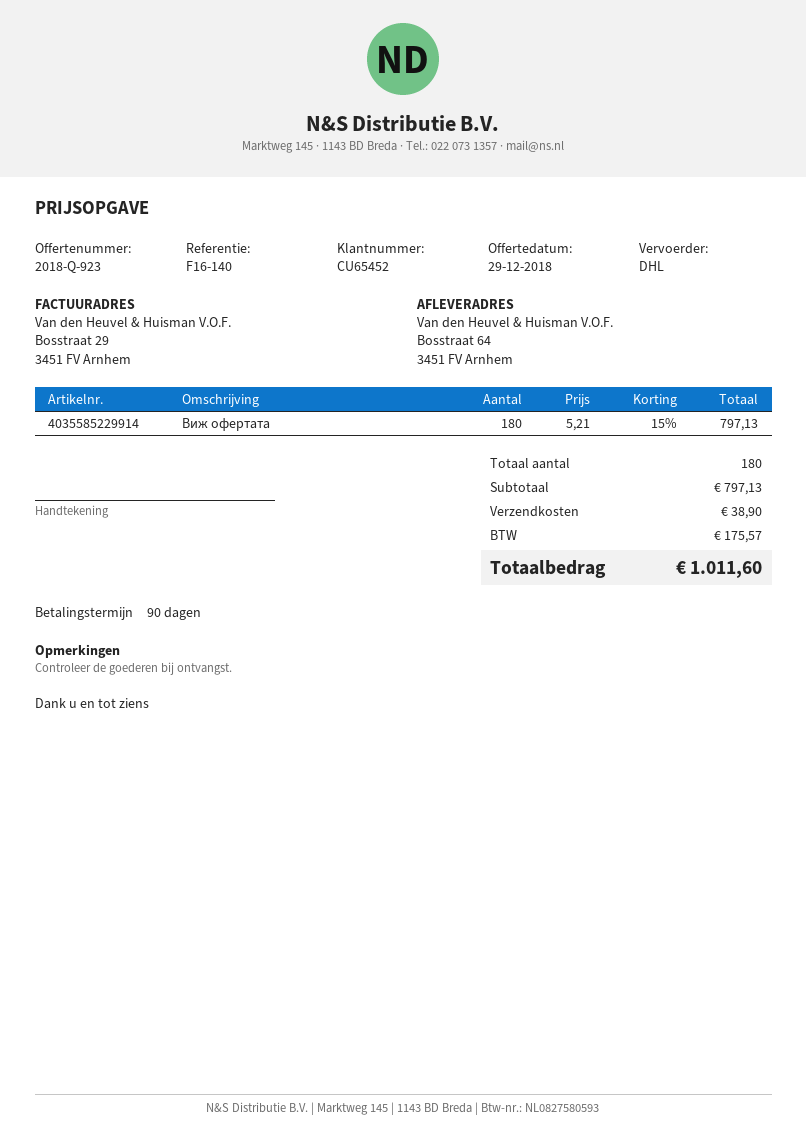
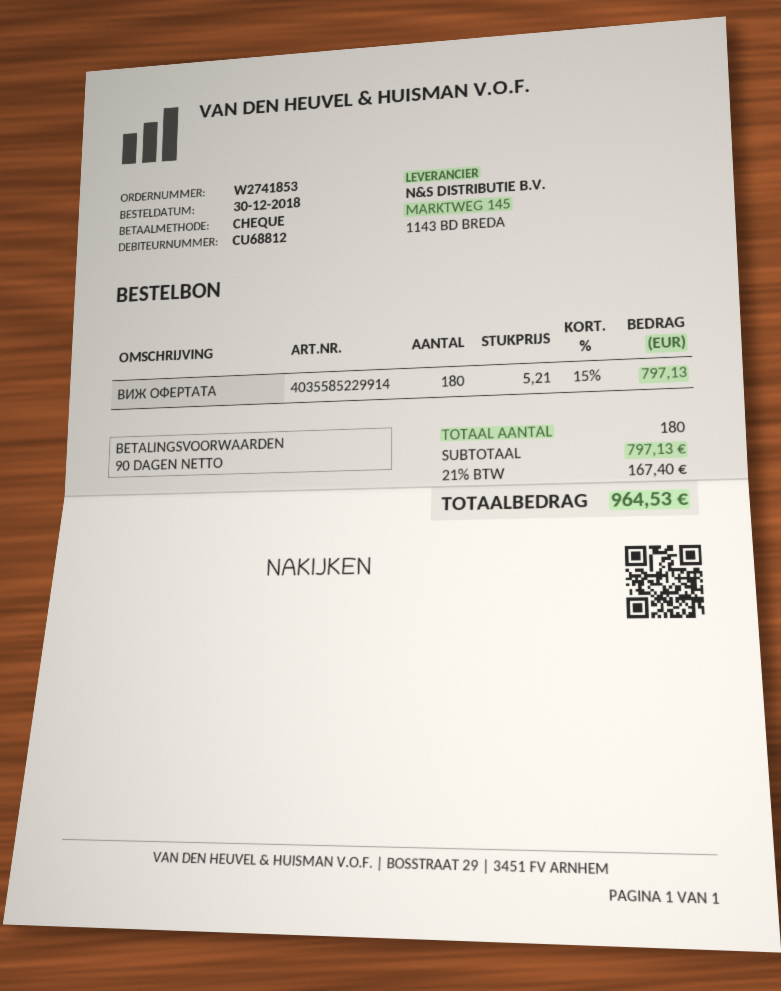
customer number: CU65452 -> CU68812
shipping: 38.90 -> none
tax: 175.57 -> 167.40
total: 1011.60 -> 964.53

